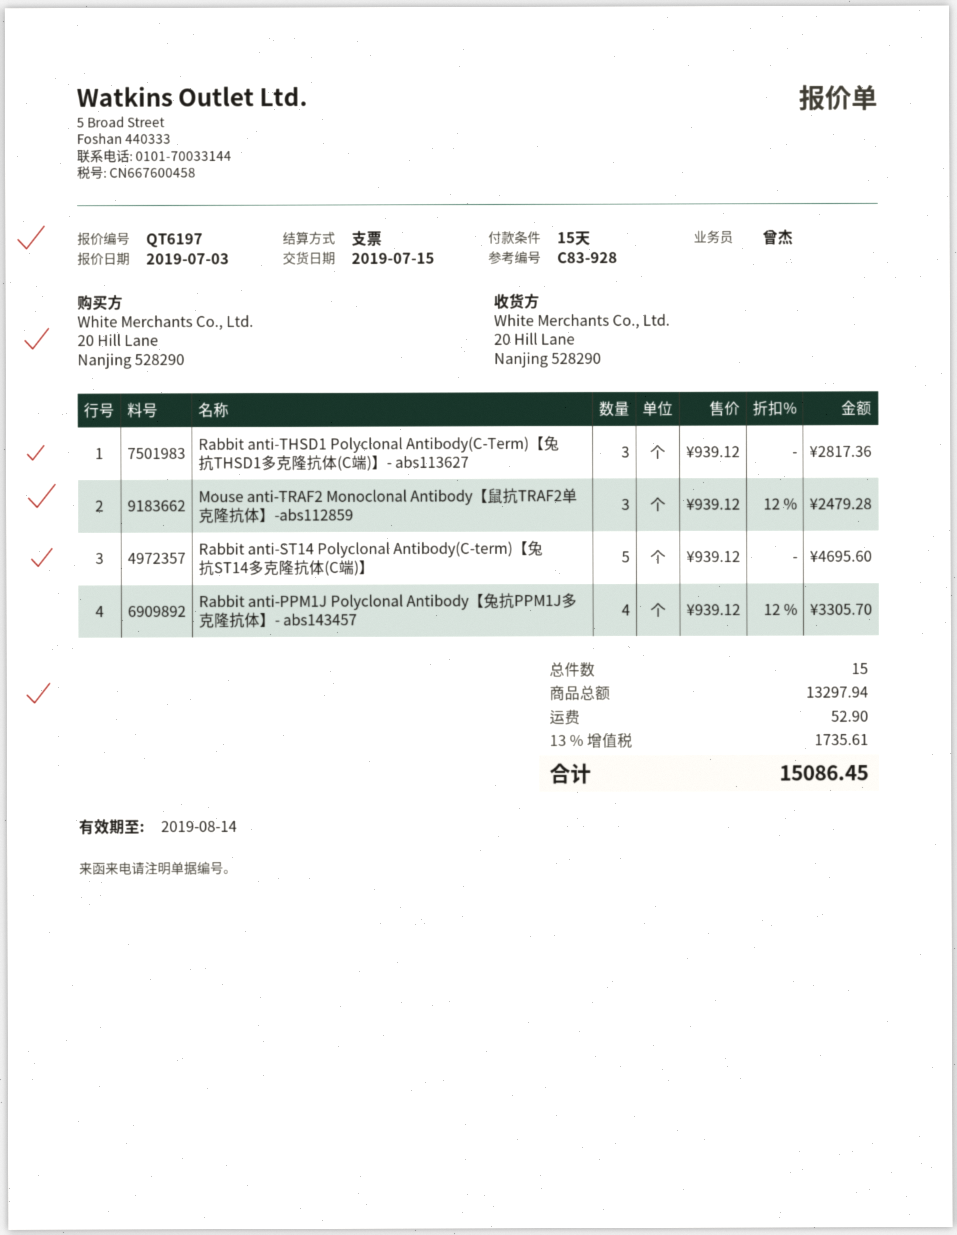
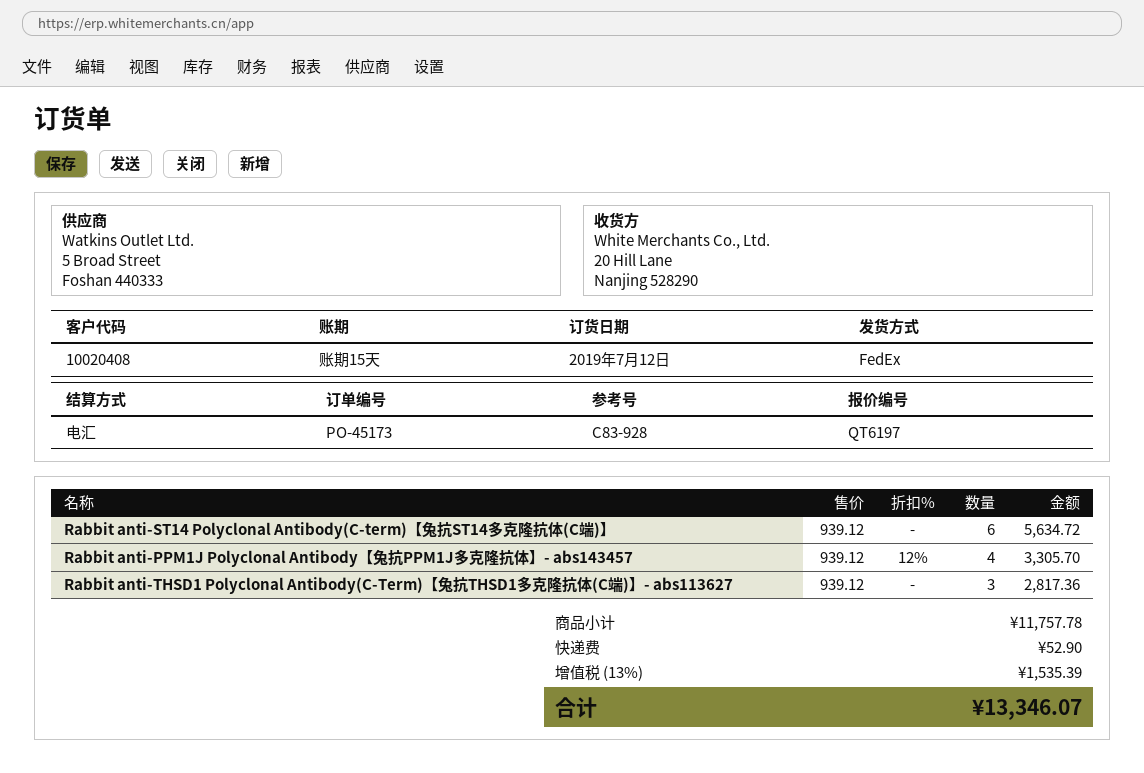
payment method: cheque -> bank transfer
Mouse anti-TRAF2 Monoclonal Antibody【鼠抗TRAF2单克隆抗体】-abs112859: 3 x 939.12 - 12% = 2479.28 -> none
Rabbit anti-ST14 Polyclonal Antibody(C-term)【兔抗ST14多克隆抗体(C端)】: 5 x 939.12 = 4695.60 -> 6 x 939.12 = 5634.72
subtotal: 13297.94 -> 11757.78
tax: 13% = 1735.61 -> 13% = 1535.39
total: 15086.45 -> 13346.07

